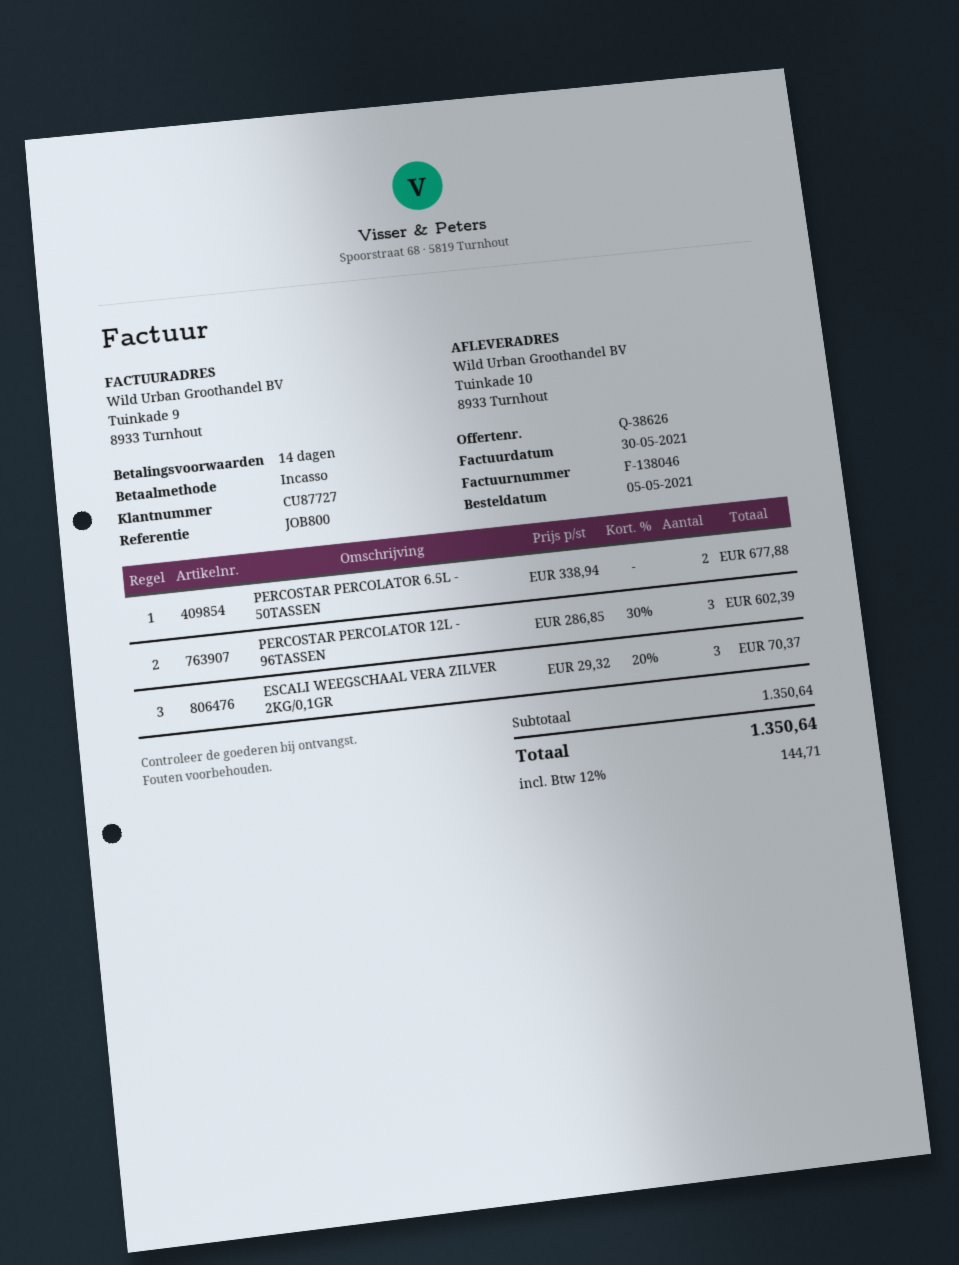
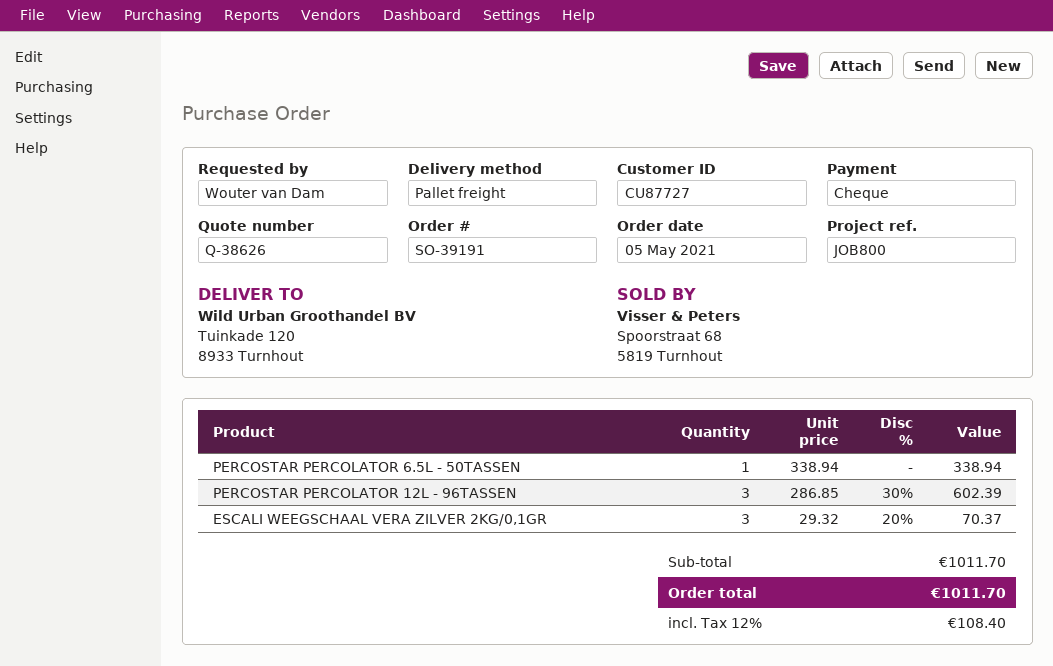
payment method: direct debit -> cheque
ship to: Tuinkade 10, 8933 Turnhout -> Tuinkade 120, 8933 Turnhout
PERCOSTAR PERCOLATOR 6.5L - 50TASSEN: 2 x 338.94 = 677.88 -> 1 x 338.94 = 338.94
subtotal: 1350.64 -> 1011.70
tax: 12% = 144.71 -> 12% = 108.40
total: 1350.64 -> 1011.70

